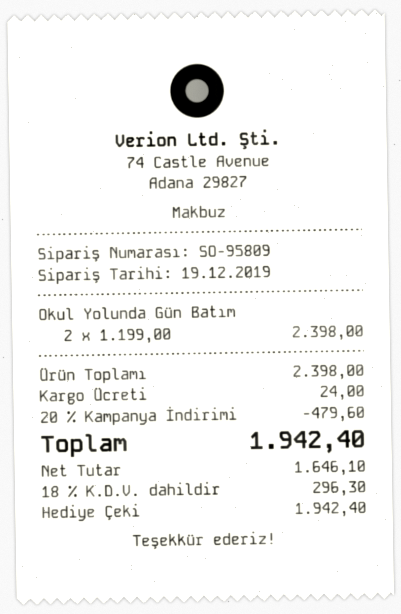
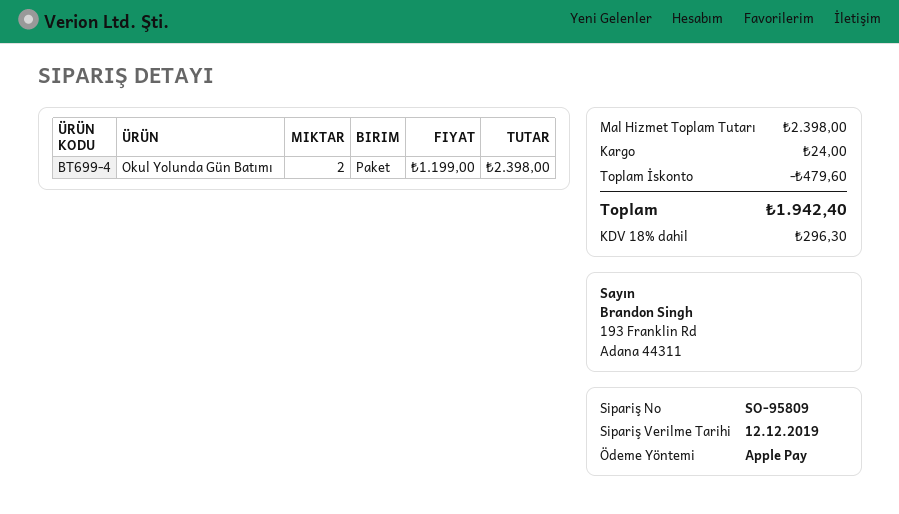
order date: 2019-12-19 -> 2019-12-12
payment method: gift card -> Apple Pay

